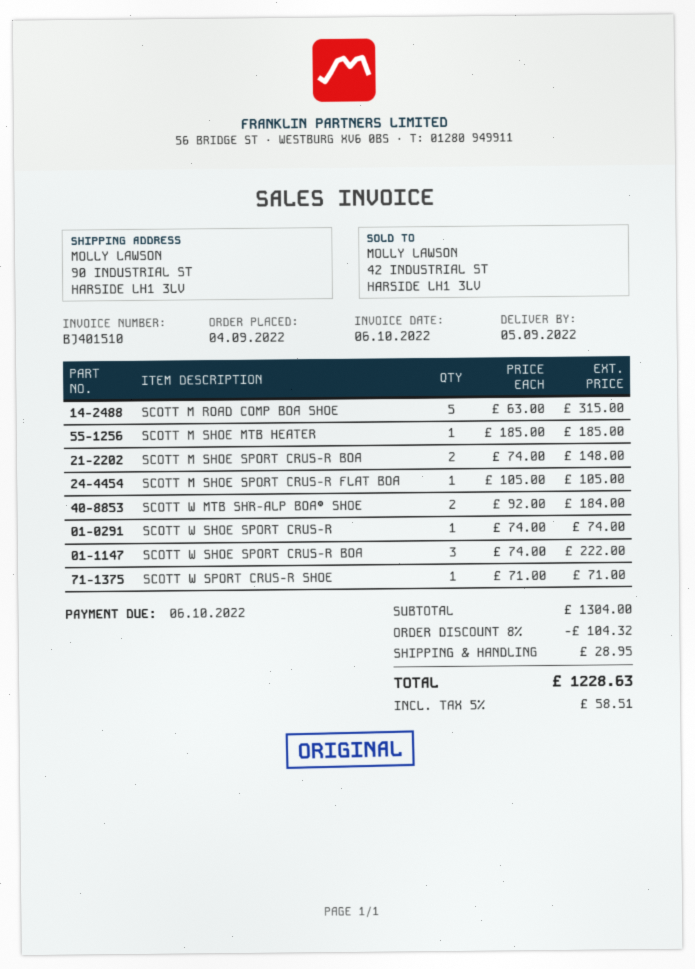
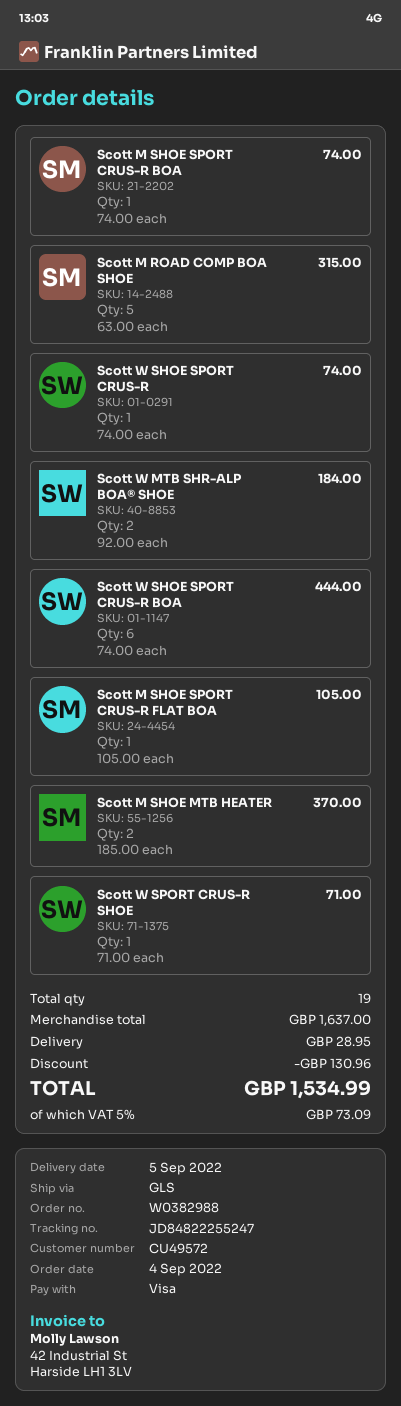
SCOTT M SHOE MTB HEATER: 1 x 185.00 = 185.00 -> 2 x 185.00 = 370.00
SCOTT M SHOE SPORT CRUS-R BOA: 2 x 74.00 = 148.00 -> 1 x 74.00 = 74.00
SCOTT W SHOE SPORT CRUS-R BOA: 3 x 74.00 = 222.00 -> 6 x 74.00 = 444.00
subtotal: 1304.00 -> 1637.00
discount: 104.32 -> 130.96
tax: 5% = 58.51 -> 5% = 73.09
total: 1228.63 -> 1534.99

